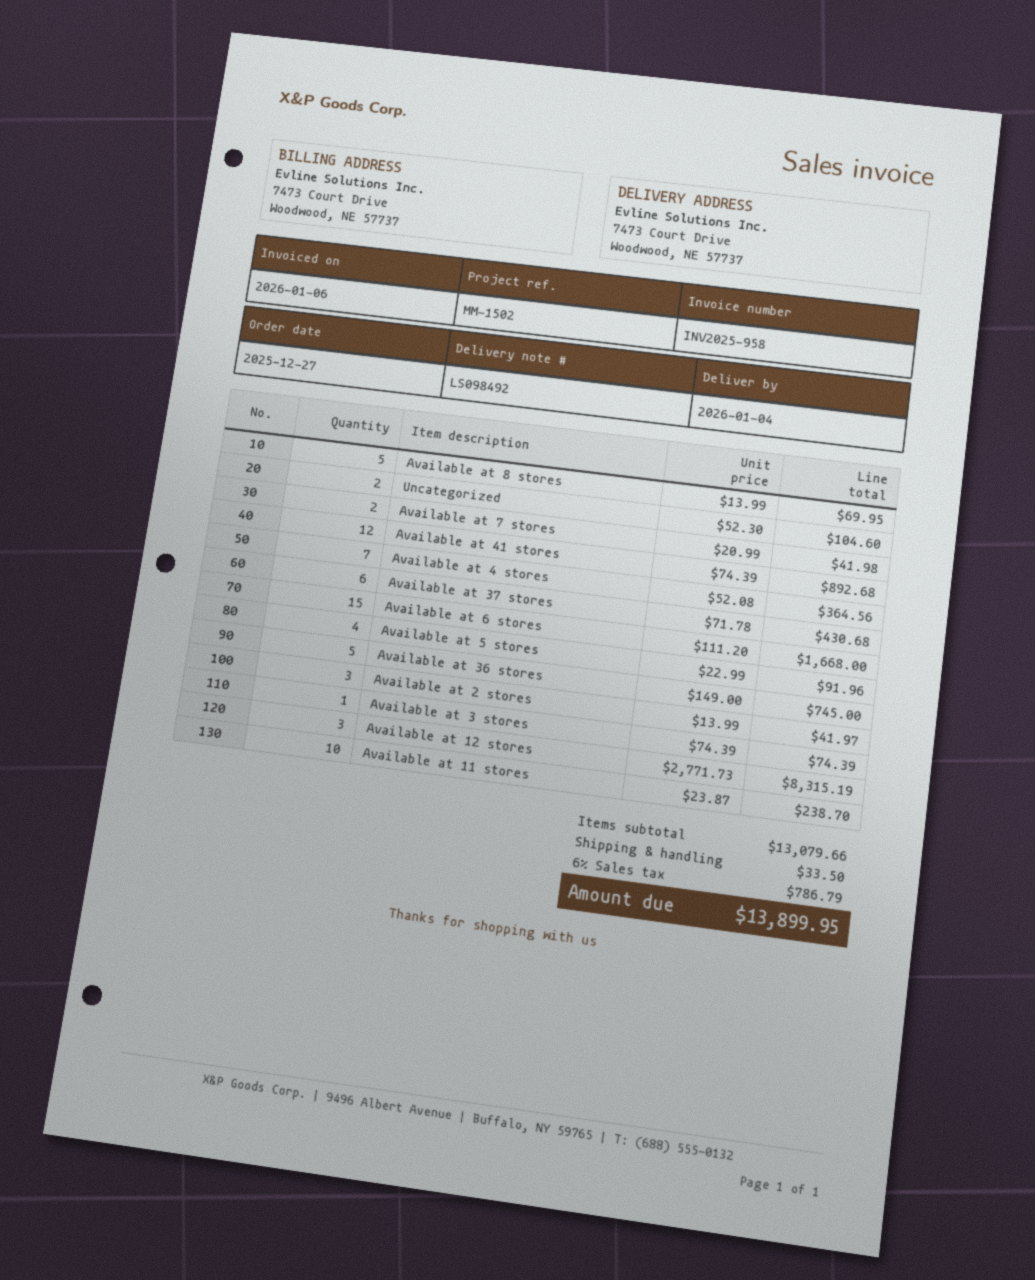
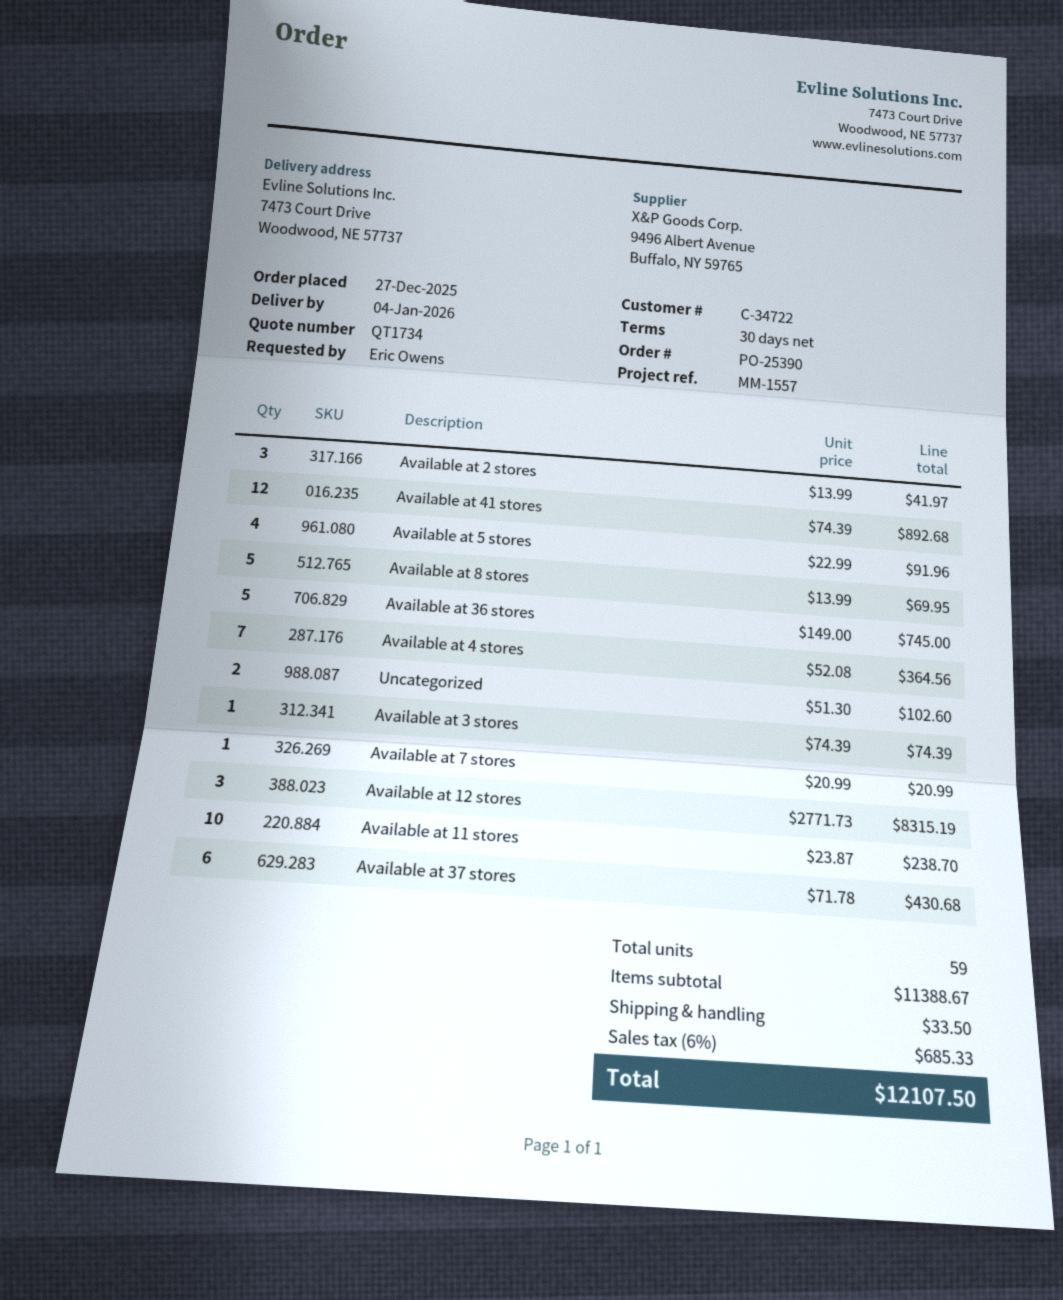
reference: MM-1502 -> MM-1557
Uncategorized: 2 x 52.30 = 104.60 -> 2 x 51.30 = 102.60
Available at 7 stores: 2 x 20.99 = 41.98 -> 1 x 20.99 = 20.99
Available at 6 stores: 15 x 111.20 = 1668.00 -> none
subtotal: 13079.66 -> 11388.67
tax: 6% = 786.79 -> 6% = 685.33
total: 13899.95 -> 12107.50

